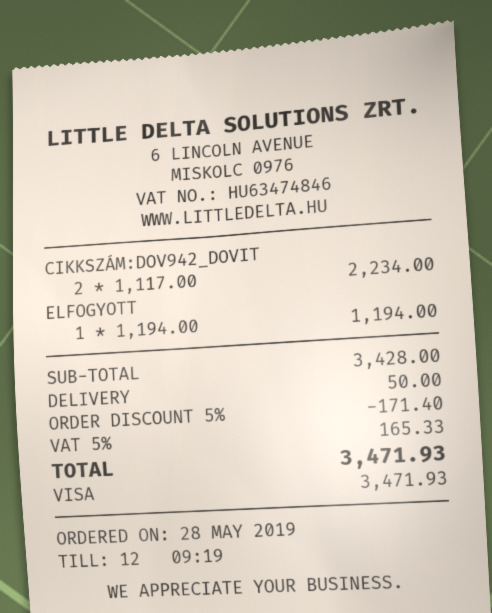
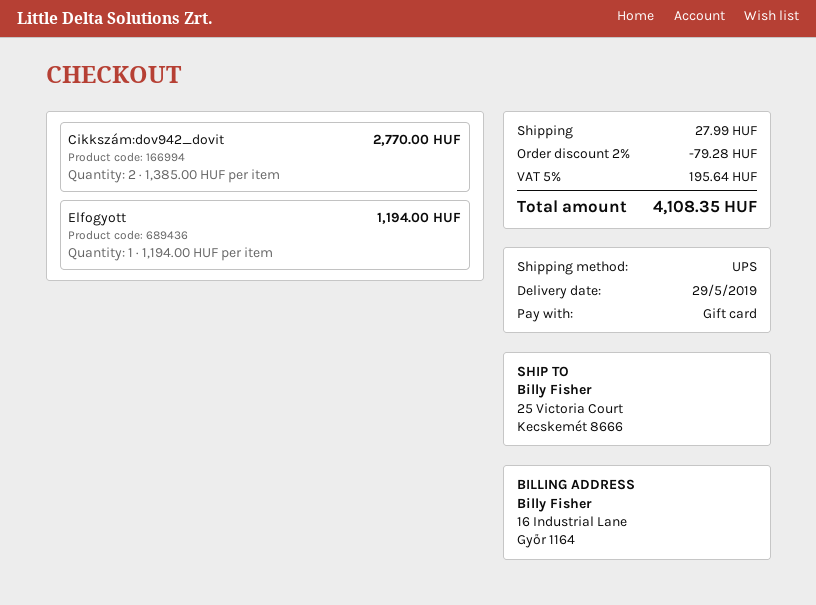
payment method: Visa -> gift card
CIKKSZÁM:DOV942_DOVIT: 2 x 1117.00 = 2234.00 -> 2 x 1385.00 = 2770.00
discount: 5% = 171.40 -> 2% = 79.28
shipping: 50.00 -> 27.99
tax: 5% = 165.33 -> 5% = 195.64
total: 3471.93 -> 4108.35

